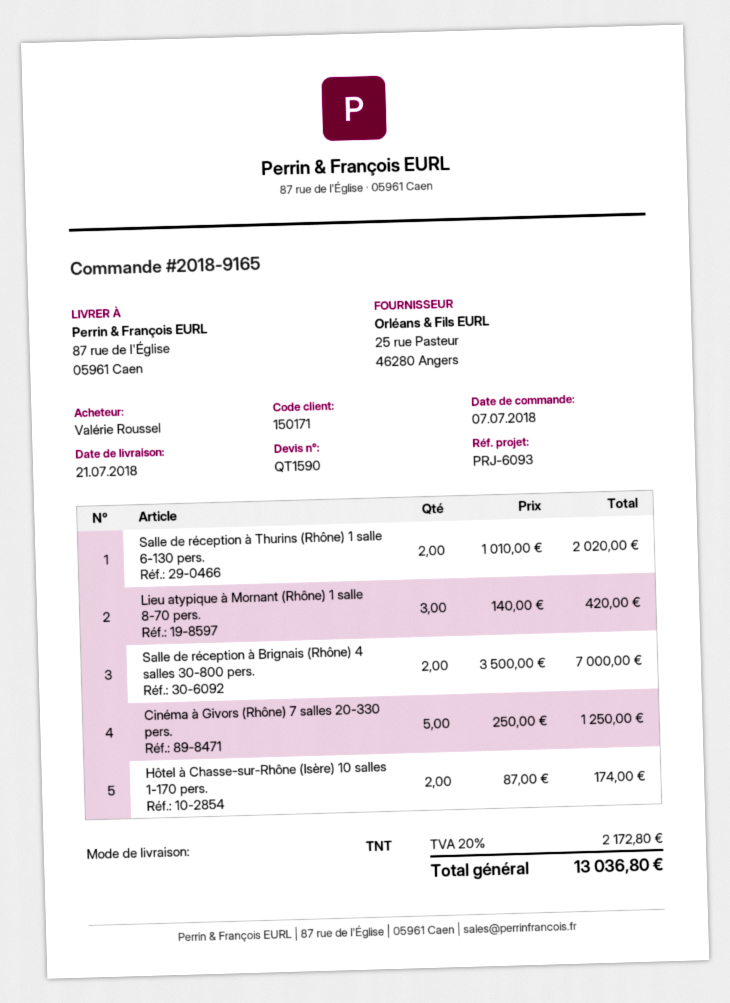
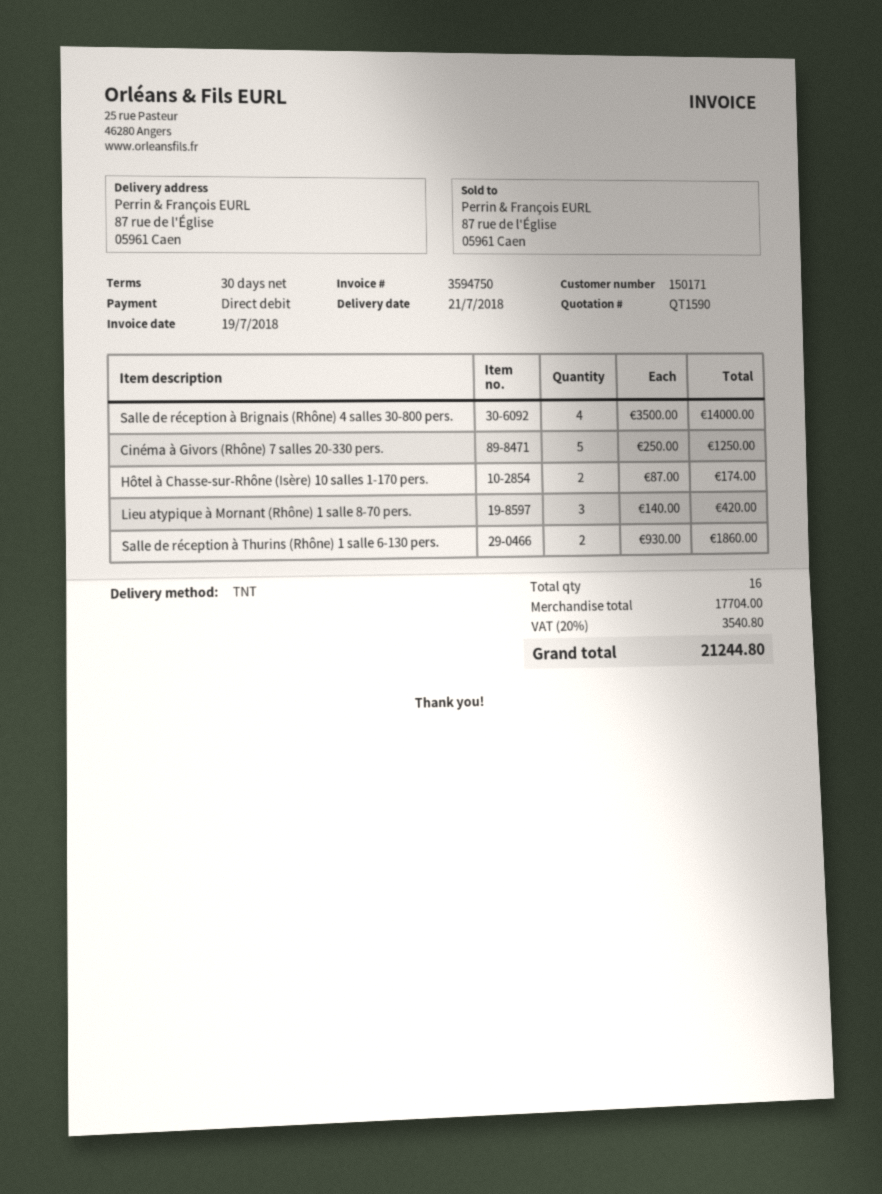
Salle de réception à Thurins (Rhône) 1 salle 6-130 pers.: 2 x 1010.00 = 2020.00 -> 2 x 930.00 = 1860.00
Salle de réception à Brignais (Rhône) 4 salles 30-800 pers.: 2 x 3500.00 = 7000.00 -> 4 x 3500.00 = 14000.00
tax: 20% = 2172.80 -> 20% = 3540.80
total: 13036.80 -> 21244.80

